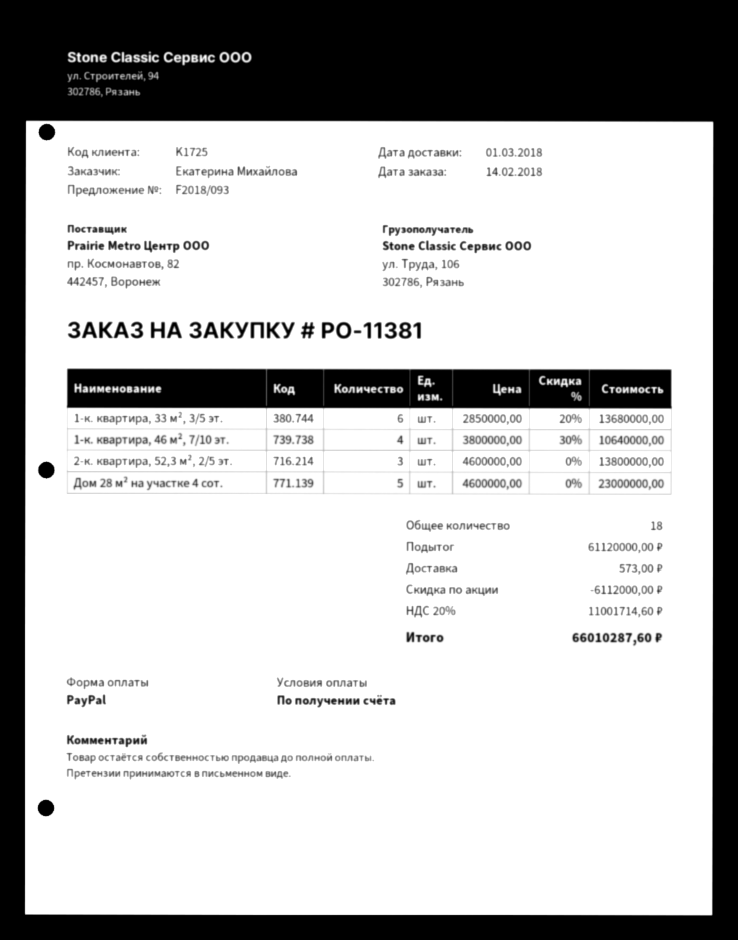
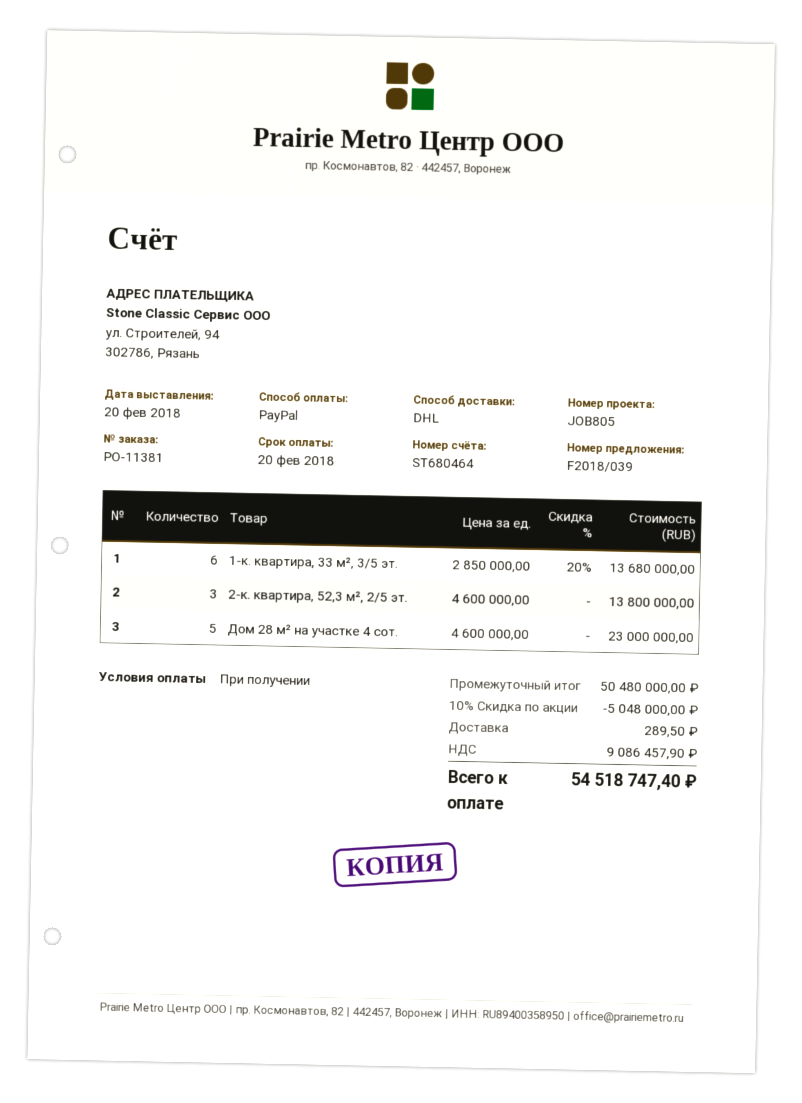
quote number: F2018/093 -> F2018/039
1-к. квартира, 46 м², 7/10 эт.: 4 x 3800000.00 - 30% = 10640000.00 -> none
subtotal: 61120000.00 -> 50480000.00
discount: 6112000.00 -> 5048000.00
shipping: 573.00 -> 289.50
tax: 11001714.60 -> 9086457.90
total: 66010287.60 -> 54518747.40

